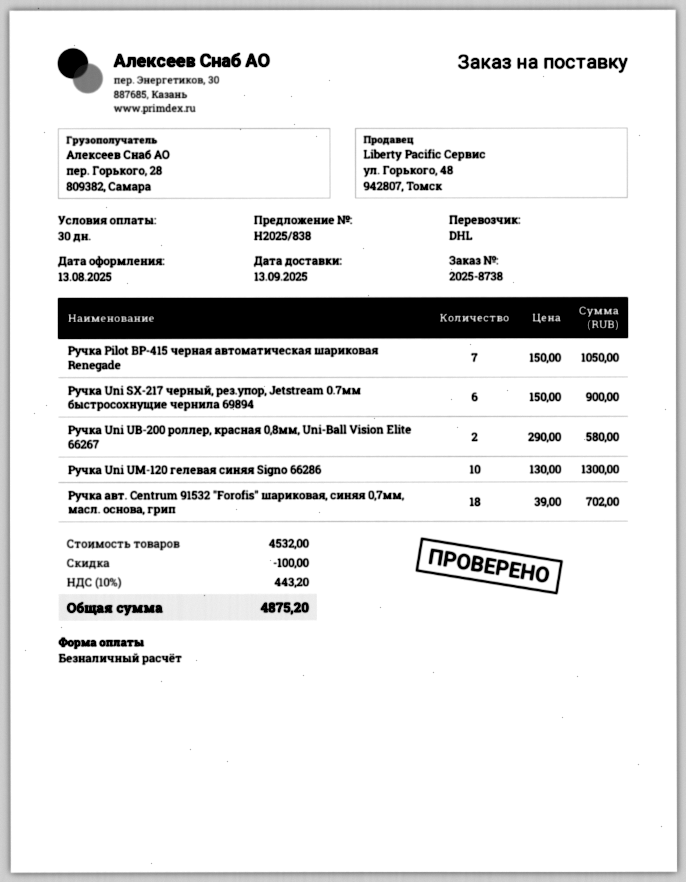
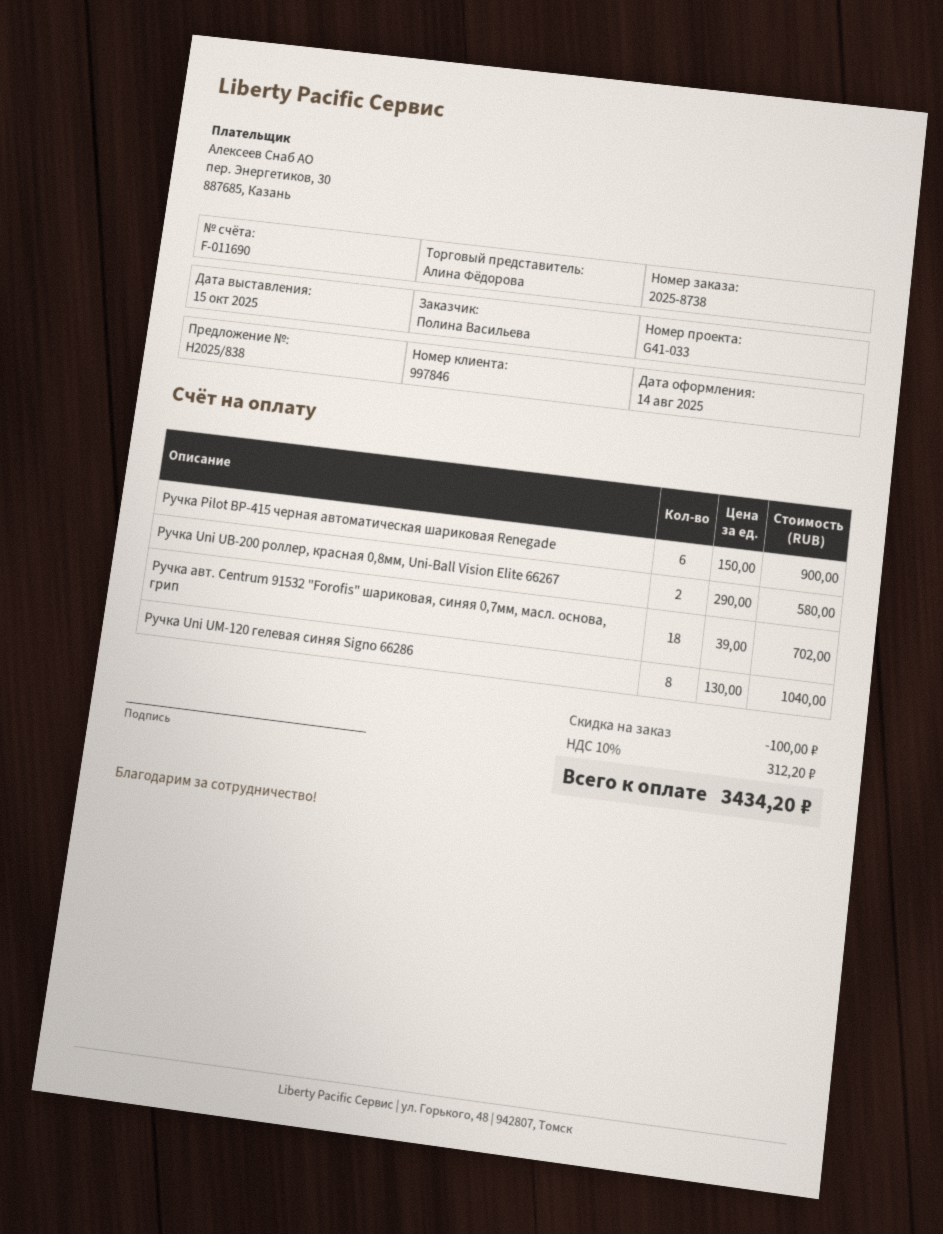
order date: 2025-08-13 -> 2025-08-14
Ручка Pilot BP-415 черная автоматическая шариковая Renegade: 7 x 150.00 = 1050.00 -> 6 x 150.00 = 900.00
Ручка Uni SX-217 черный, рез.упор, Jetstream 0.7мм быстросохнущие чернила 69894: 6 x 150.00 = 900.00 -> none
Ручка Uni UM-120 гелевая синяя Signo 66286: 10 x 130.00 = 1300.00 -> 8 x 130.00 = 1040.00
tax: 10% = 443.20 -> 10% = 312.20
total: 4875.20 -> 3434.20

